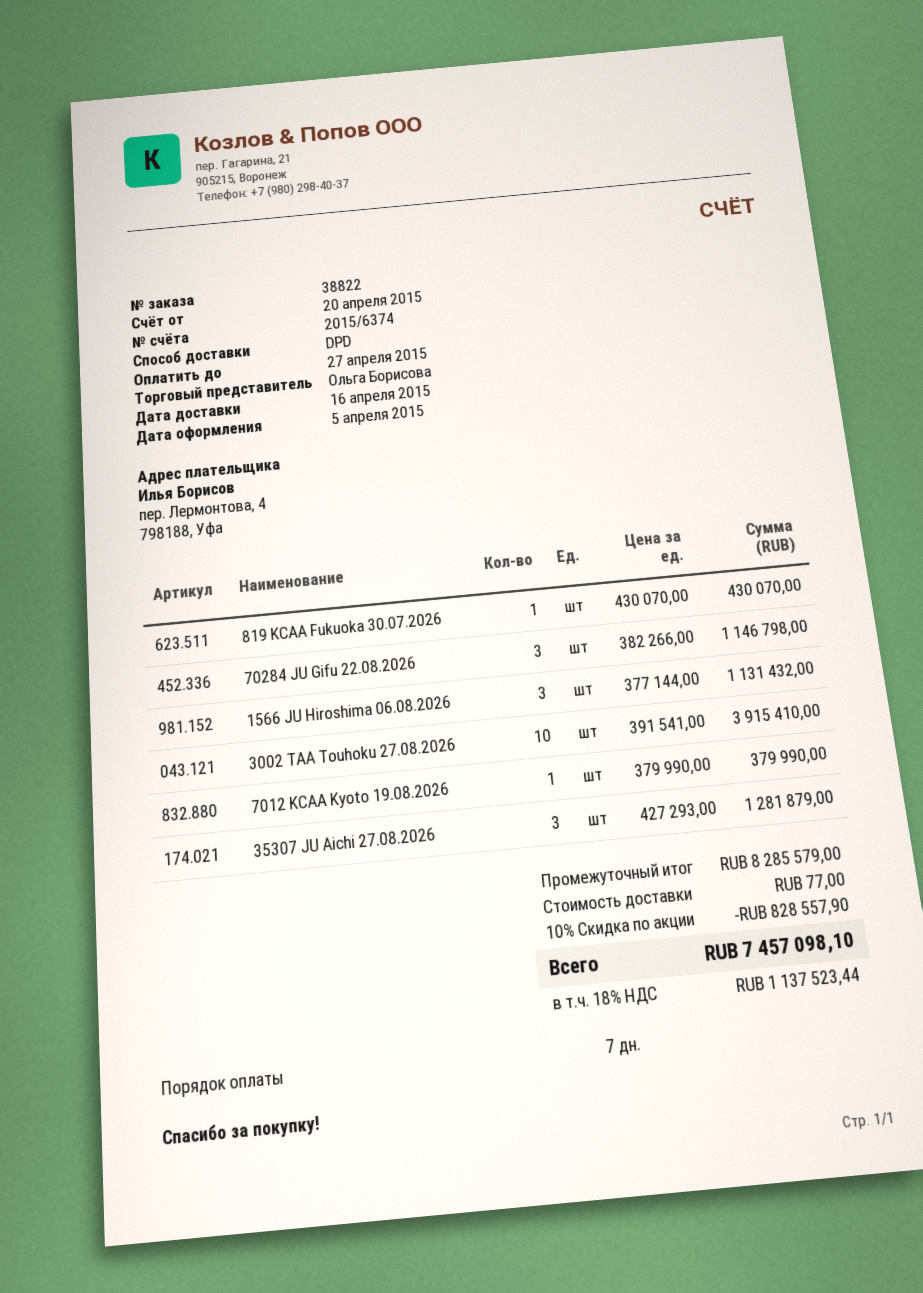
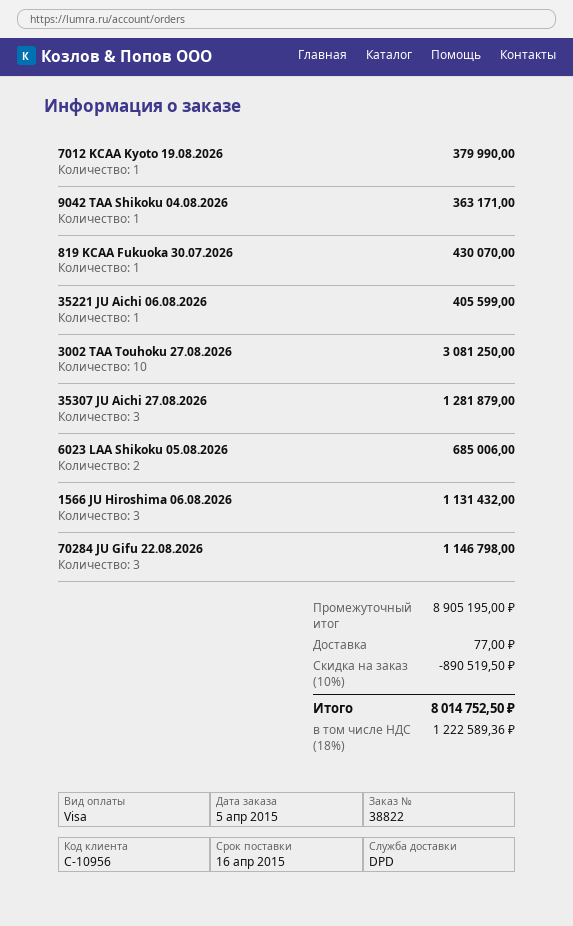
3002 TAA Touhoku 27.08.2026: 10 for 3915410.00 -> 10 for 3081250.00
9042 TAA Shikoku 04.08.2026: none -> 1 for 363171.00
35221 JU Aichi 06.08.2026: none -> 1 for 405599.00
6023 LAA Shikoku 05.08.2026: none -> 2 for 685006.00
subtotal: 8285579.00 -> 8905195.00
discount: 10% = 828557.90 -> 10% = 890519.50
tax: 18% = 1137523.44 -> 18% = 1222589.36
total: 7457098.10 -> 8014752.50

